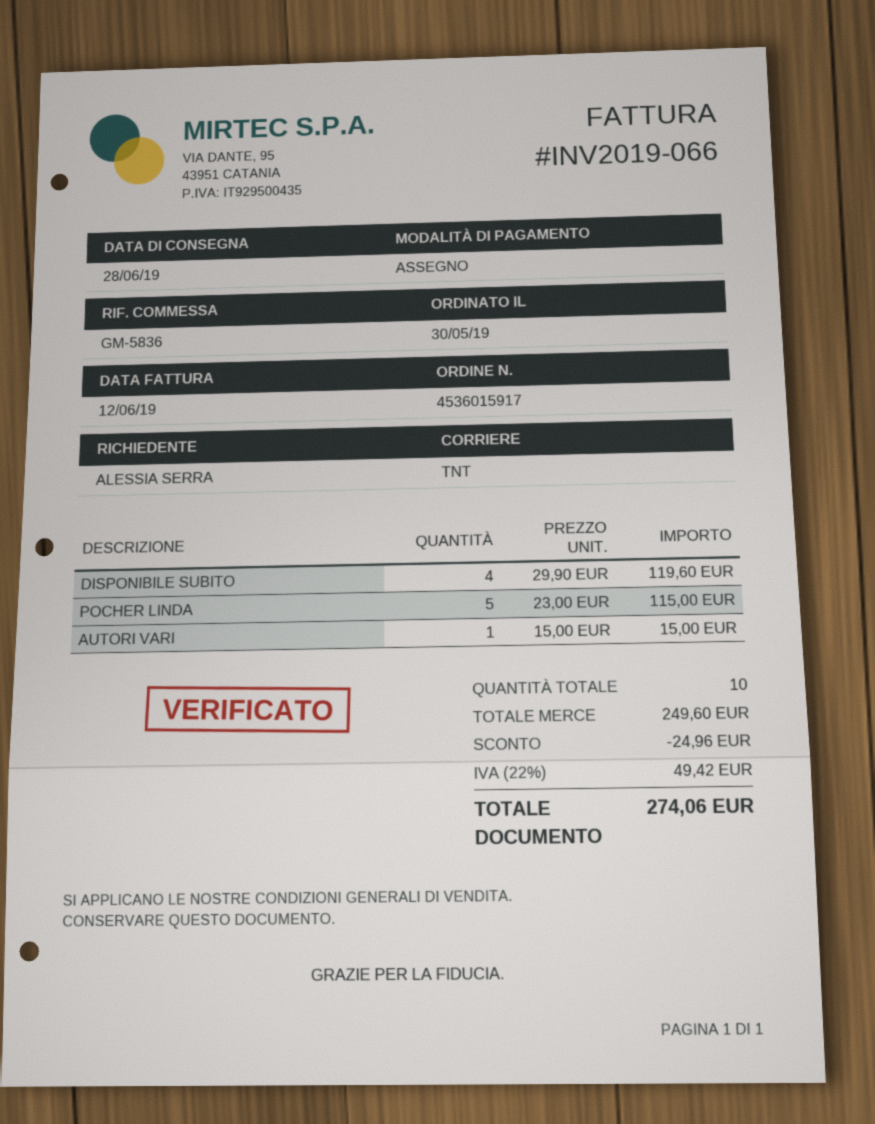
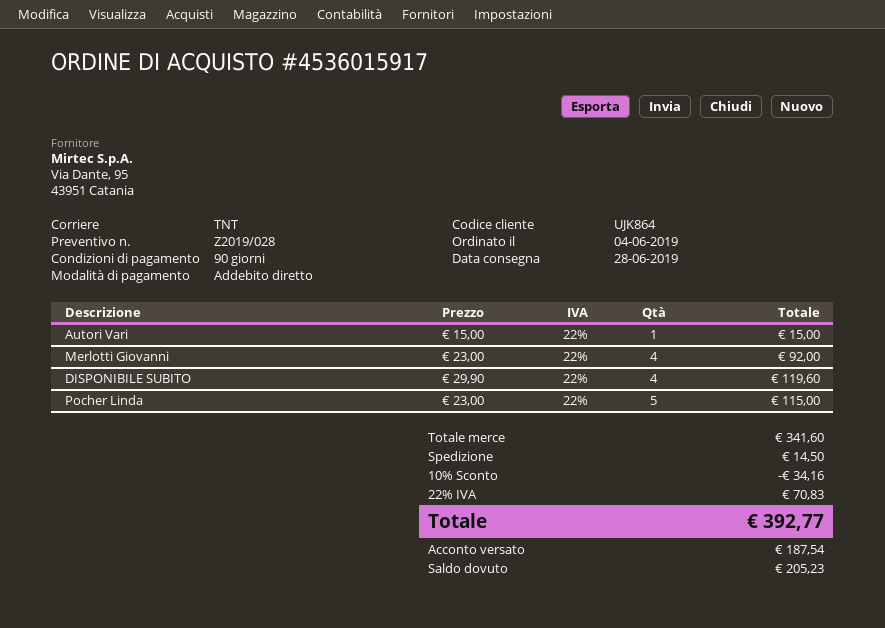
order date: 2019-05-30 -> 2019-06-04
payment method: cheque -> direct debit
Merlotti Giovanni: none -> 4 x 23.00 = 92.00
subtotal: 249.60 -> 341.60
discount: 24.96 -> 34.16
shipping: none -> 14.50
tax: 22% = 49.42 -> 22% = 70.83
total: 274.06 -> 392.77

